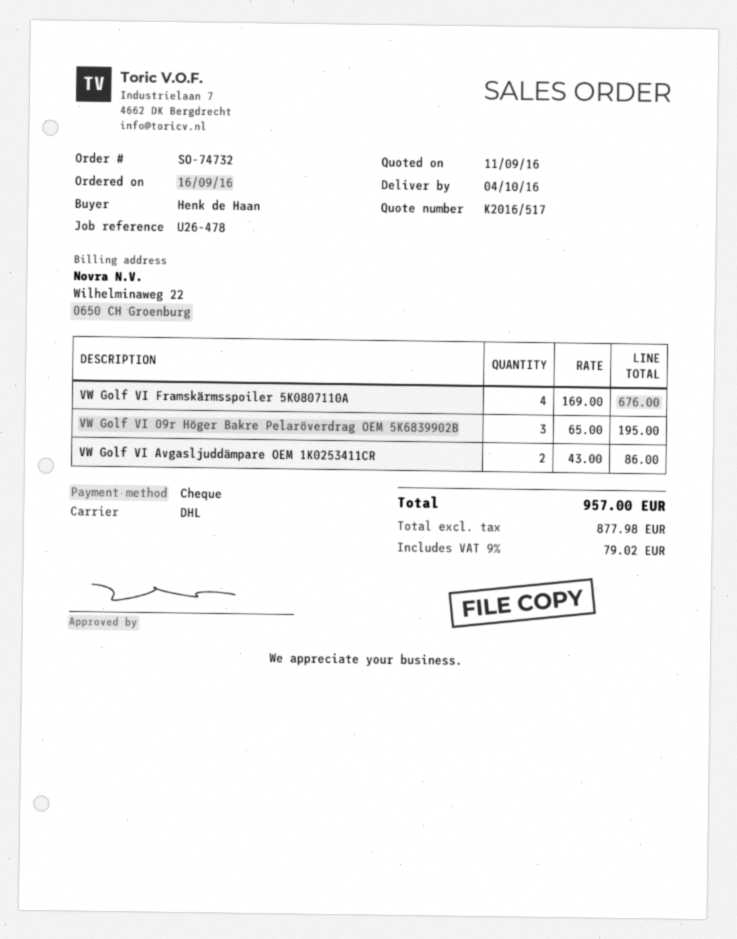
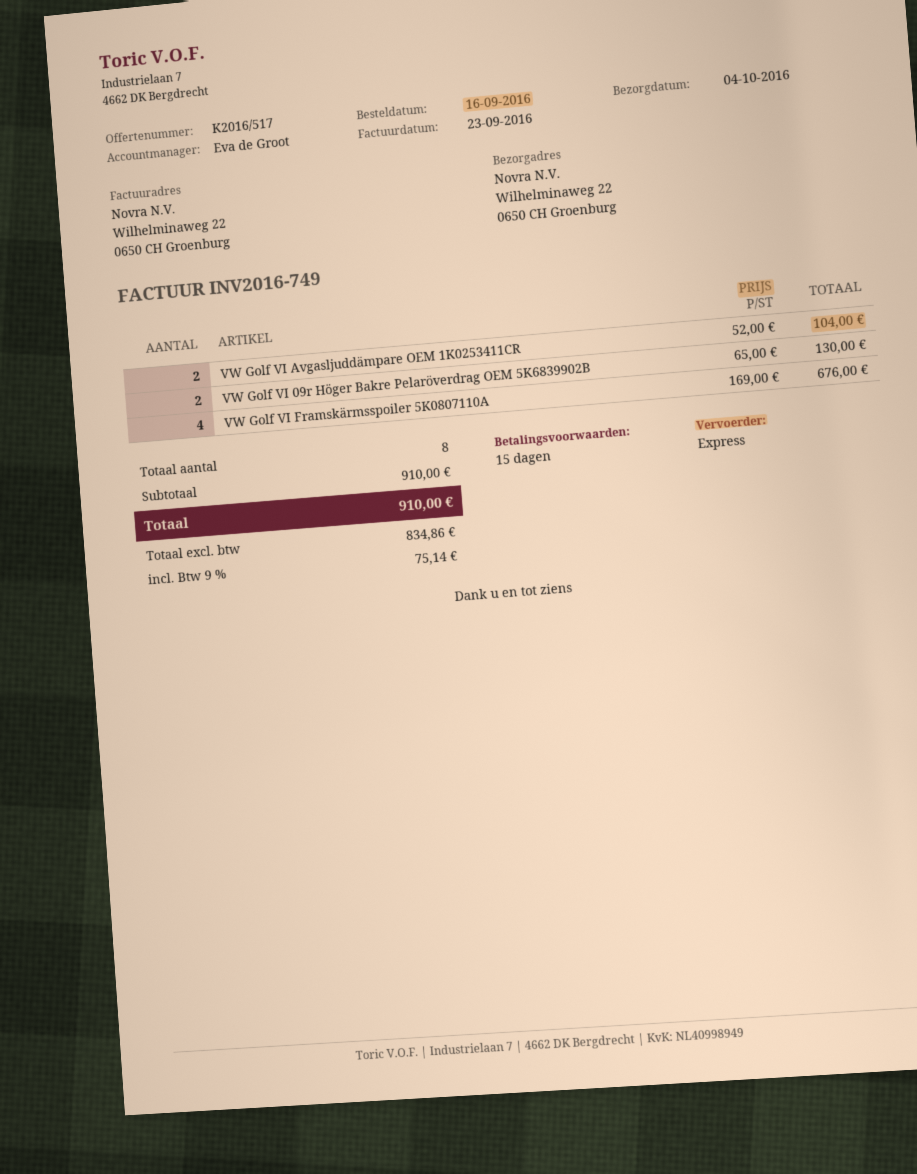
shipping method: DHL -> express
VW Golf VI 09r Höger Bakre Pelaröverdrag OEM 5K6839902B: 3 x 65.00 = 195.00 -> 2 x 65.00 = 130.00
VW Golf VI Avgasljuddämpare OEM 1K0253411CR: 2 x 43.00 = 86.00 -> 2 x 52.00 = 104.00
net: 877.98 -> 834.86
tax: 9% = 79.02 -> 9% = 75.14
total: 957.00 -> 910.00

